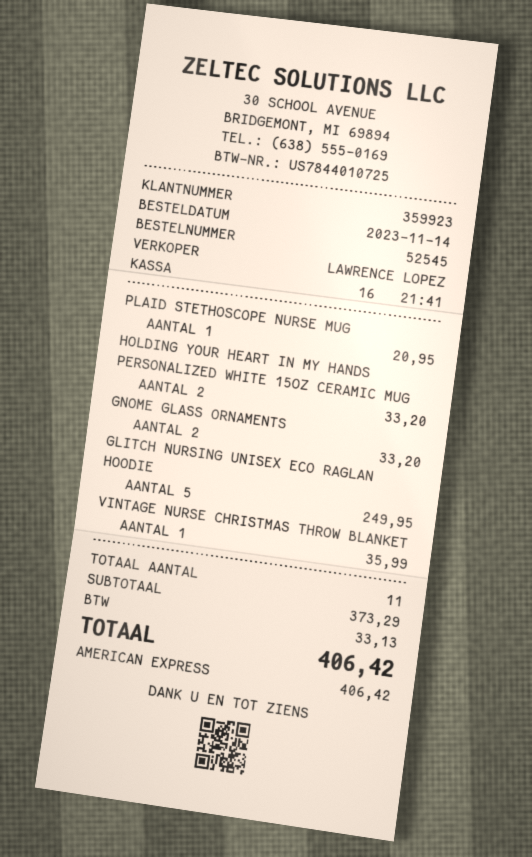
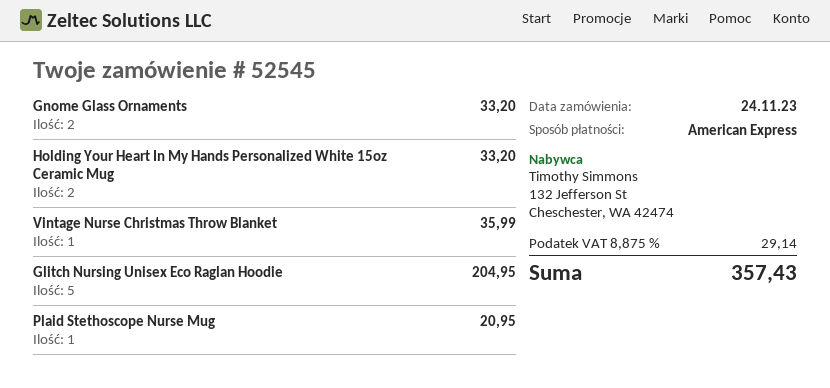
order date: 2023-11-14 -> 2023-11-24
GLITCH NURSING UNISEX ECO RAGLAN HOODIE: 5 for 249.95 -> 5 for 204.95
tax: 33.13 -> 29.14
total: 406.42 -> 357.43

